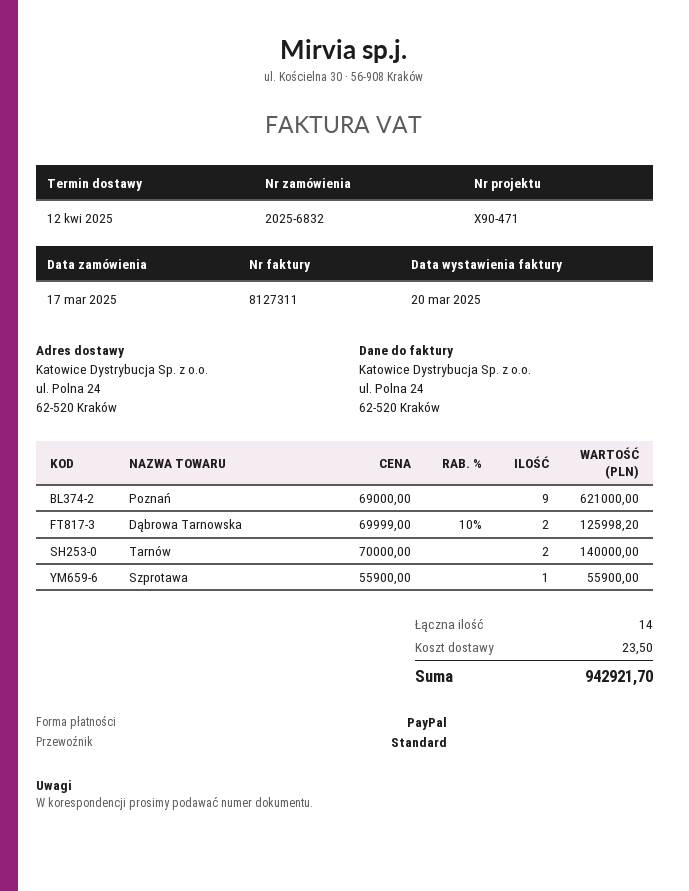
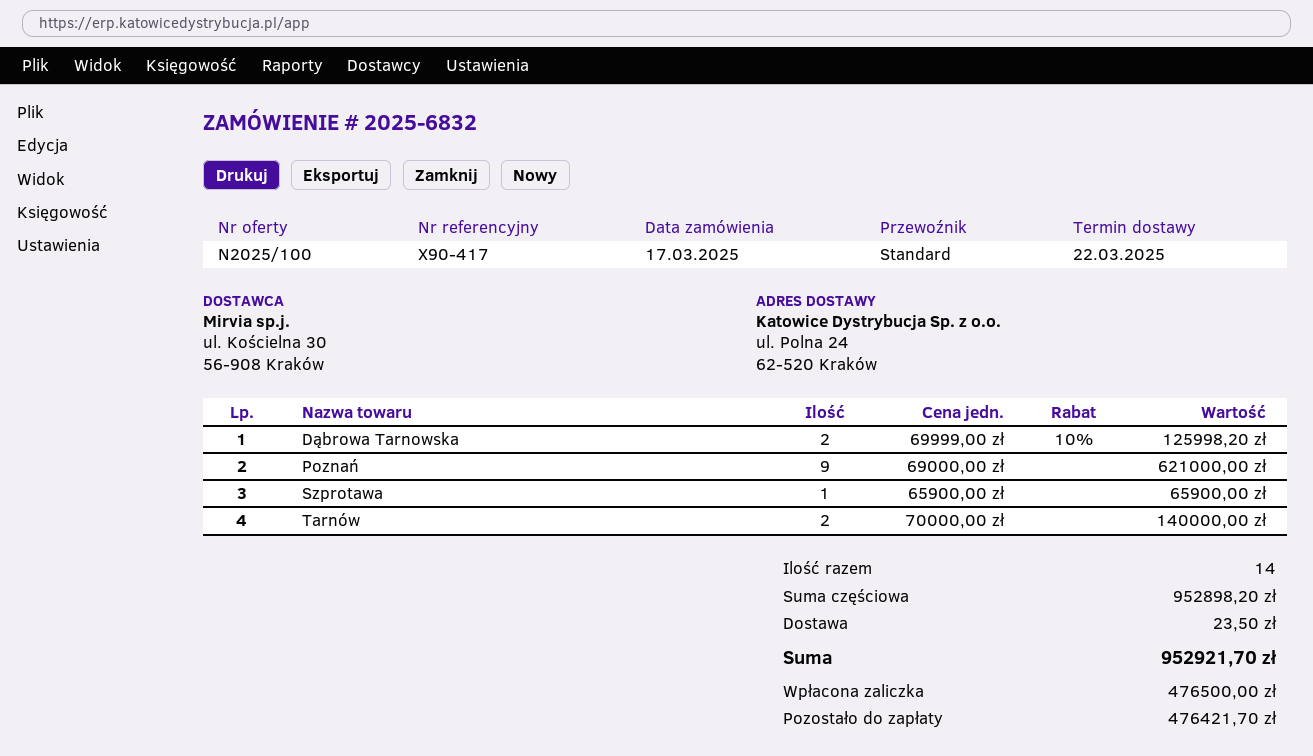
delivery date: 2025-04-12 -> 2025-03-22
reference: X90-471 -> X90-417
Szprotawa: 1 x 55900.00 = 55900.00 -> 1 x 65900.00 = 65900.00
total: 942921.70 -> 952921.70

